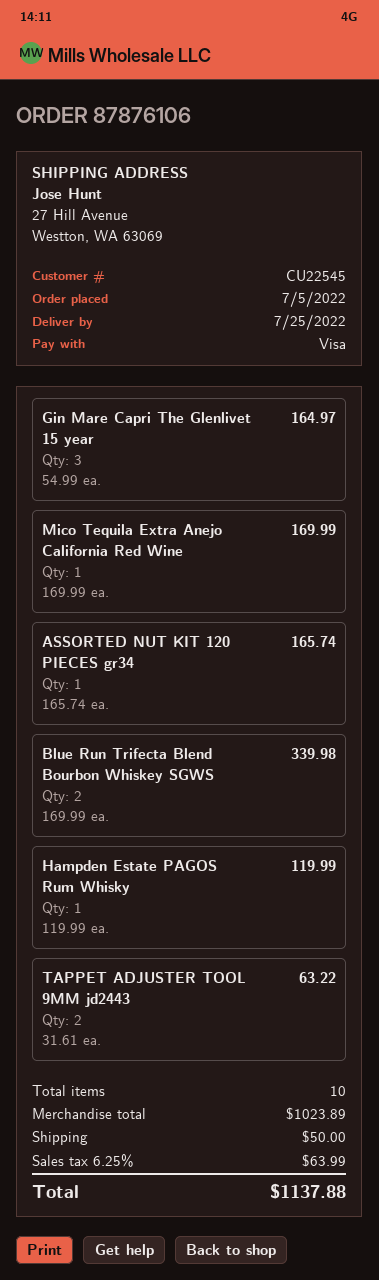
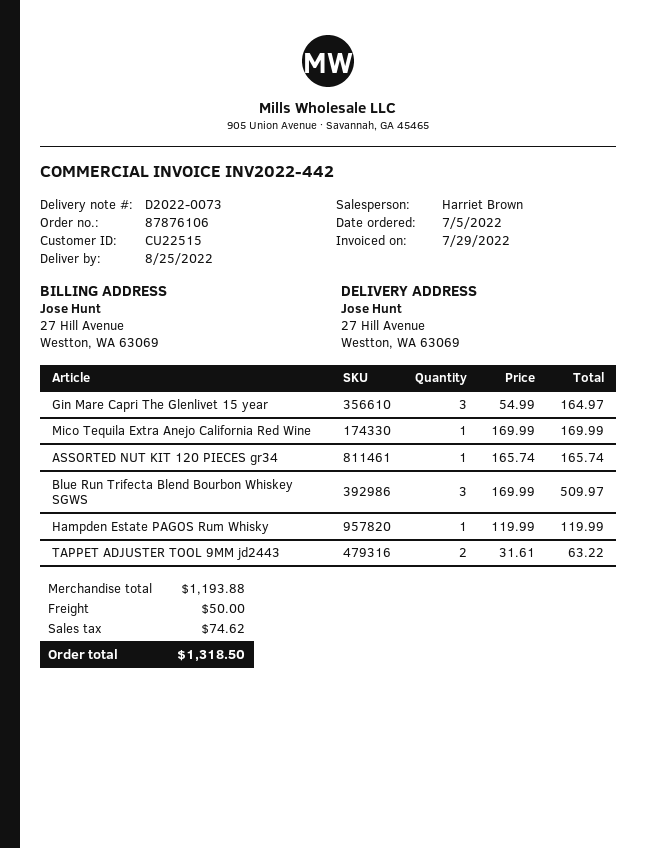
delivery date: 2022-07-25 -> 2022-08-25
customer number: CU22545 -> CU22515
Blue Run Trifecta Blend Bourbon Whiskey SGWS: 2 x 169.99 = 339.98 -> 3 x 169.99 = 509.97
subtotal: 1023.89 -> 1193.88
tax: 63.99 -> 74.62
total: 1137.88 -> 1318.50

